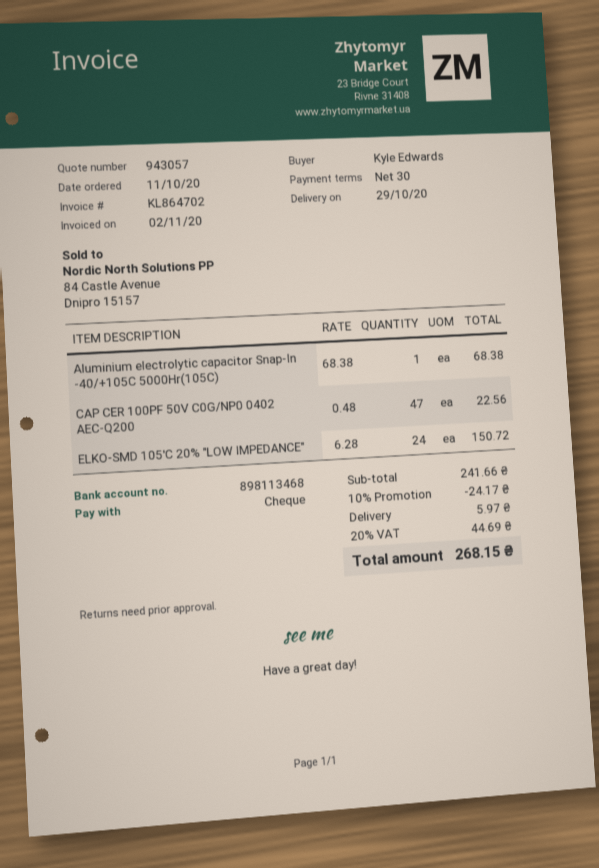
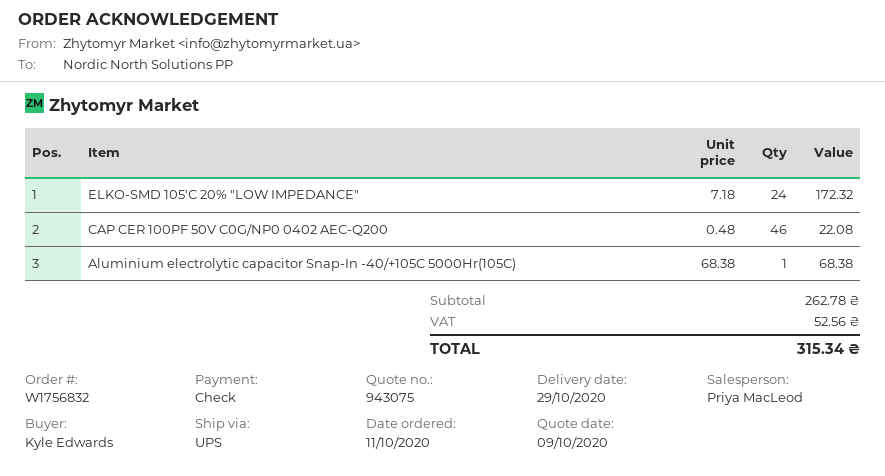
quote number: 943057 -> 943075
CAP CER 100PF 50V C0G/NP0 0402 AEC-Q200: 47 x 0.48 = 22.56 -> 46 x 0.48 = 22.08
ELKO-SMD 105'C 20% "LOW IMPEDANCE": 24 x 6.28 = 150.72 -> 24 x 7.18 = 172.32
subtotal: 241.66 -> 262.78
discount: 10% = 24.17 -> none
shipping: 5.97 -> none
tax: 44.69 -> 52.56
total: 268.15 -> 315.34

